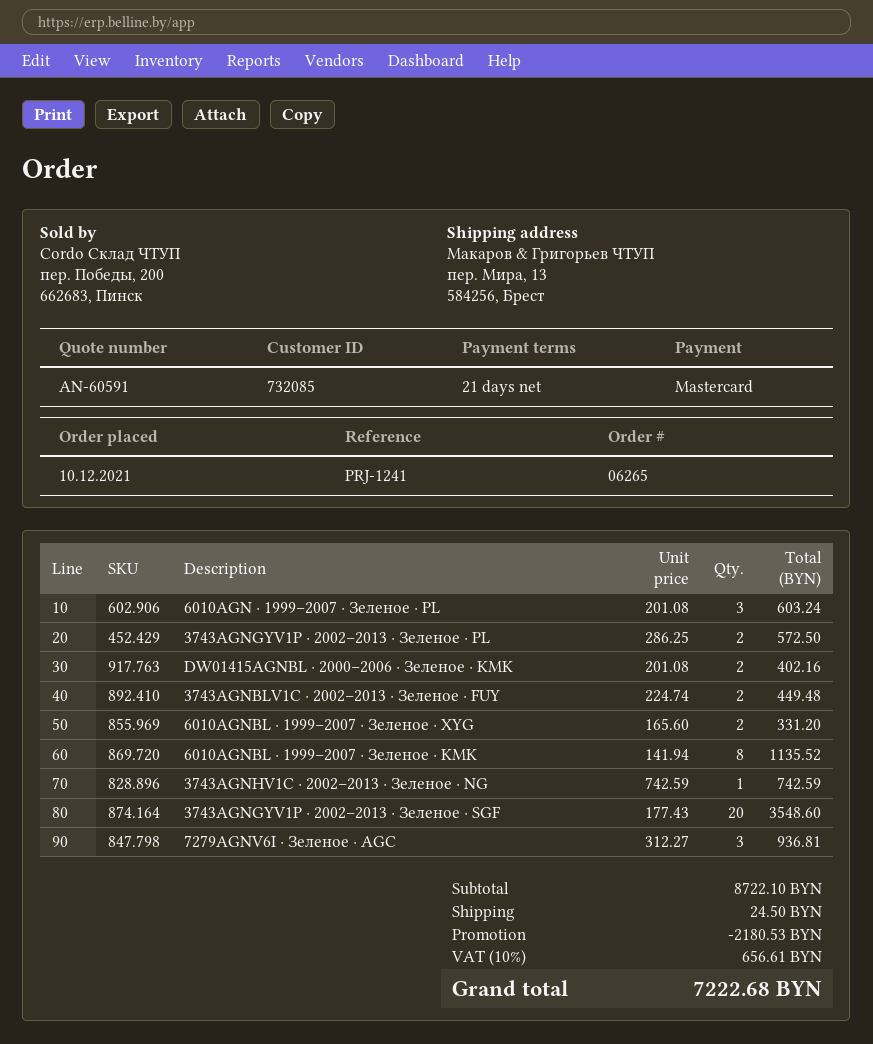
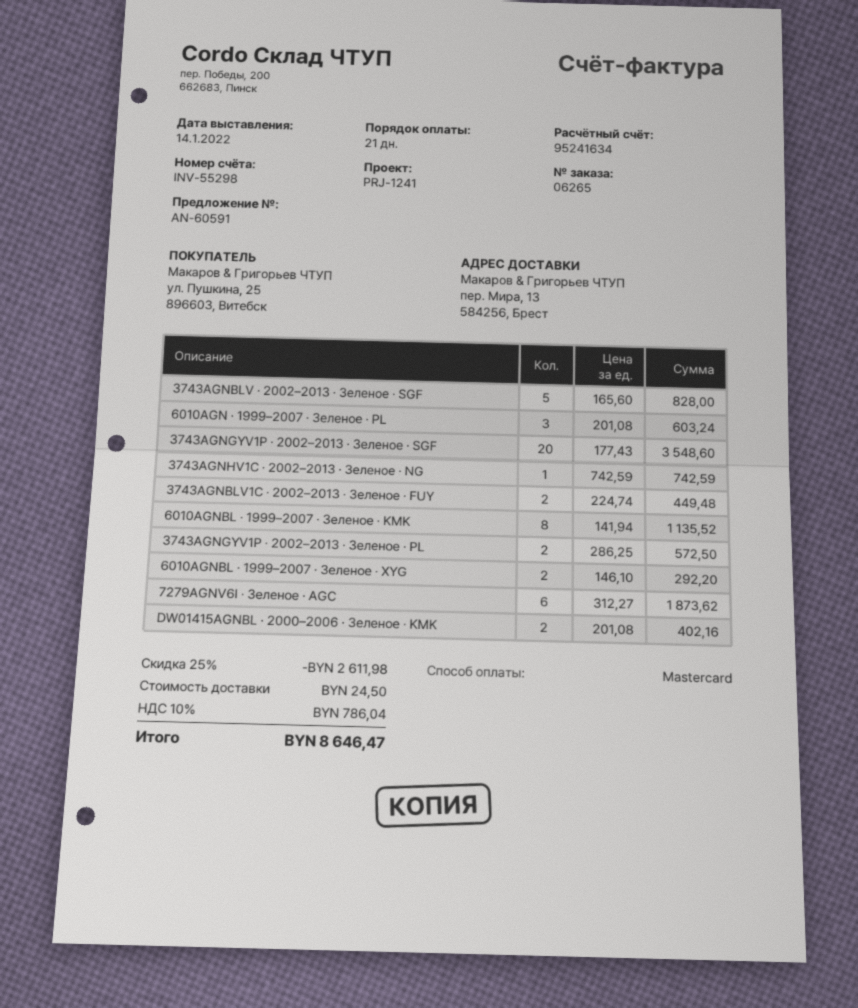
6010AGNBL · 1999–2007 · Зеленое · XYG: 2 x 165.60 = 331.20 -> 2 x 146.10 = 292.20
7279AGNV6I · Зеленое · AGC: 3 x 312.27 = 936.81 -> 6 x 312.27 = 1873.62
3743AGNBLV · 2002–2013 · Зеленое · SGF: none -> 5 x 165.60 = 828.00
discount: 2180.53 -> 2611.98
tax: 10% = 656.61 -> 10% = 786.04
total: 7222.68 -> 8646.47

